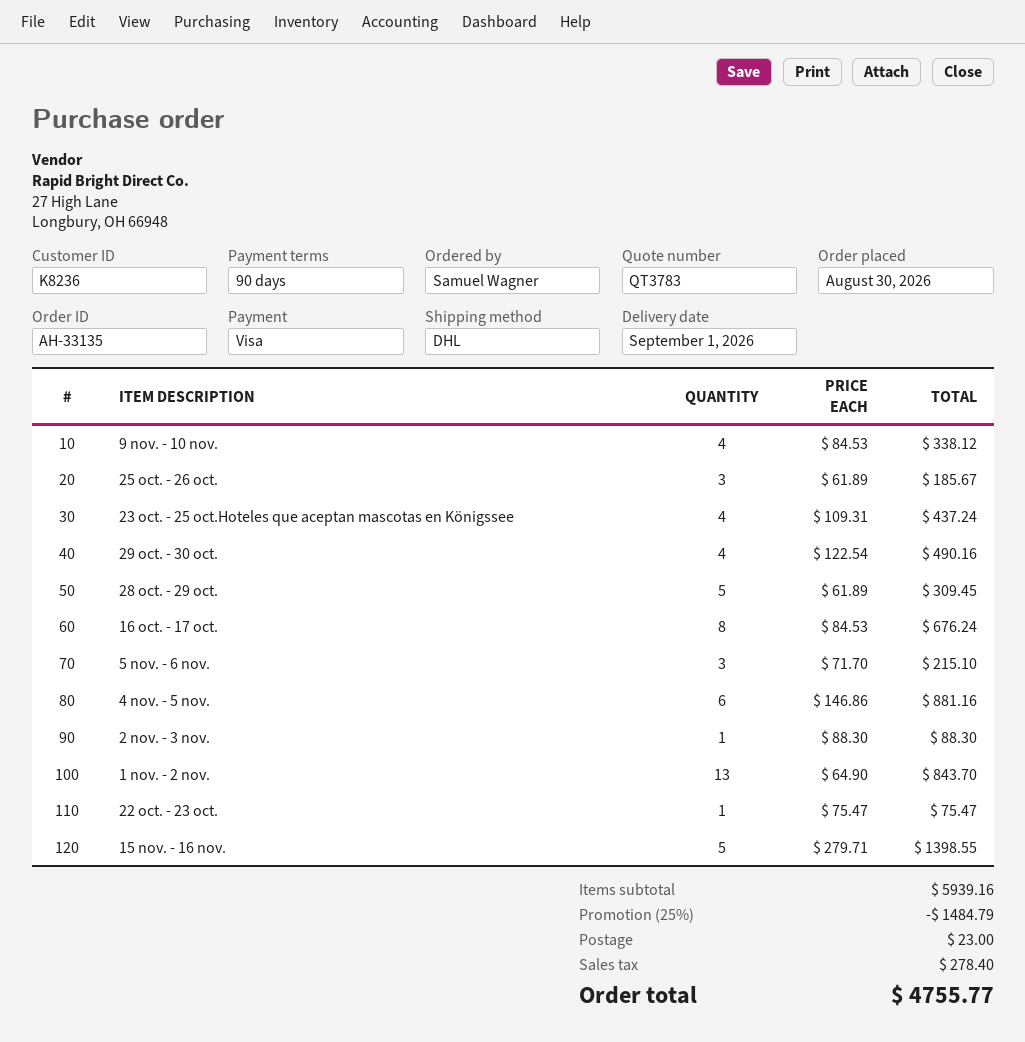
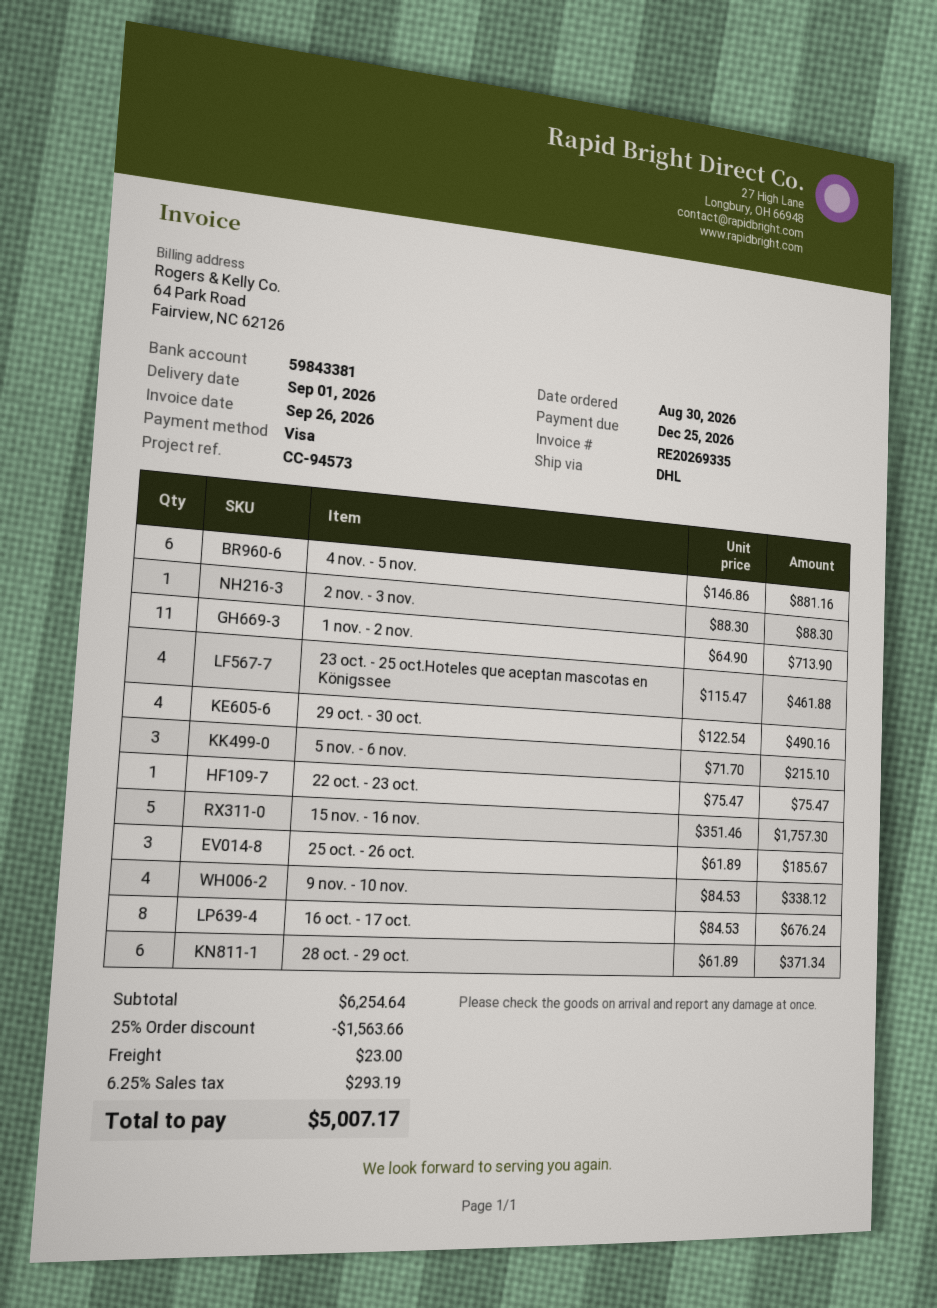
23 oct. - 25 oct.Hoteles que aceptan mascotas en Königssee: 4 x 109.31 = 437.24 -> 4 x 115.47 = 461.88
28 oct. - 29 oct.: 5 x 61.89 = 309.45 -> 6 x 61.89 = 371.34
1 nov. - 2 nov.: 13 x 64.90 = 843.70 -> 11 x 64.90 = 713.90
15 nov. - 16 nov.: 5 x 279.71 = 1398.55 -> 5 x 351.46 = 1757.30
subtotal: 5939.16 -> 6254.64
discount: 25% = 1484.79 -> 25% = 1563.66
tax: 278.40 -> 293.19
total: 4755.77 -> 5007.17

